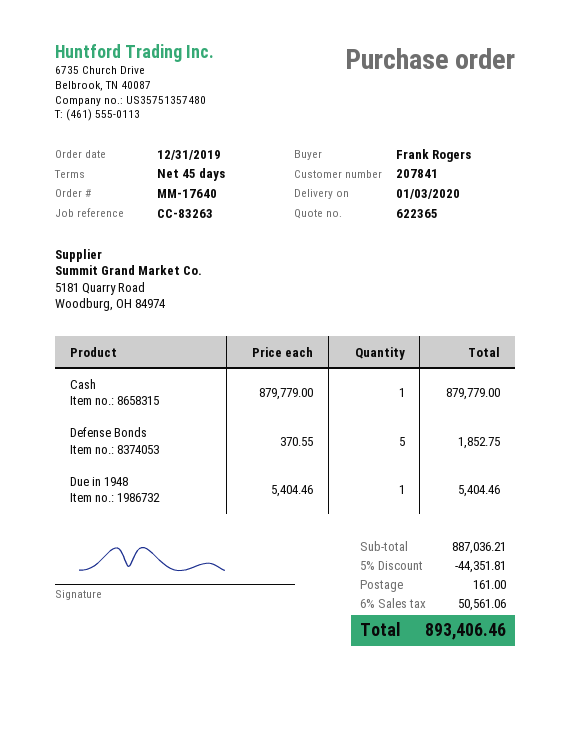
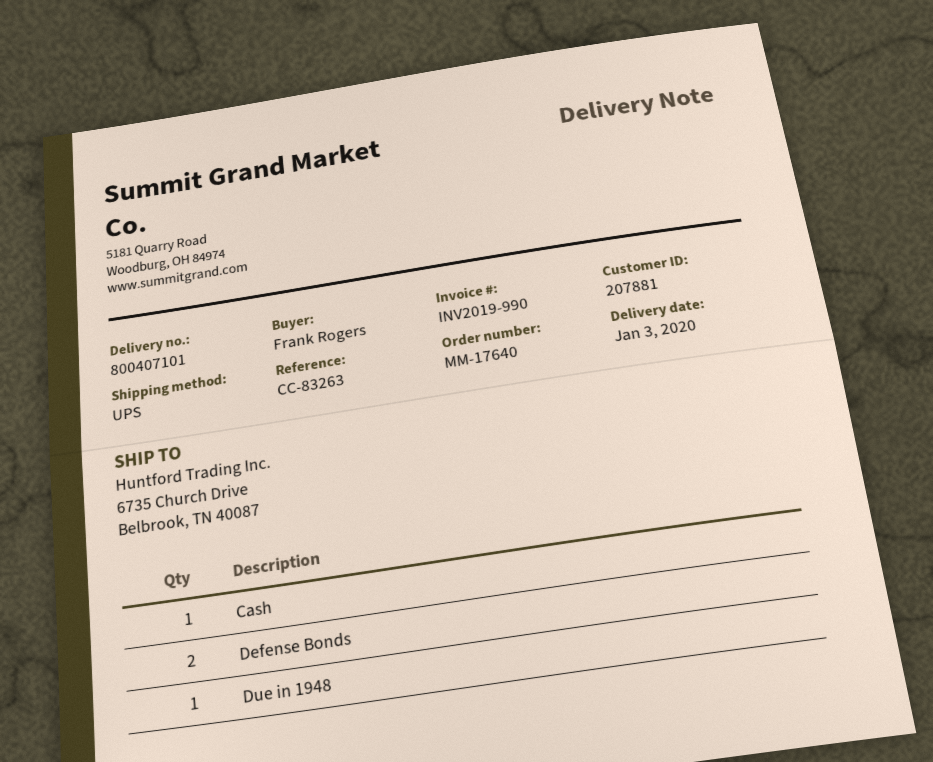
customer number: 207841 -> 207881
Defense Bonds: 5 -> 2

